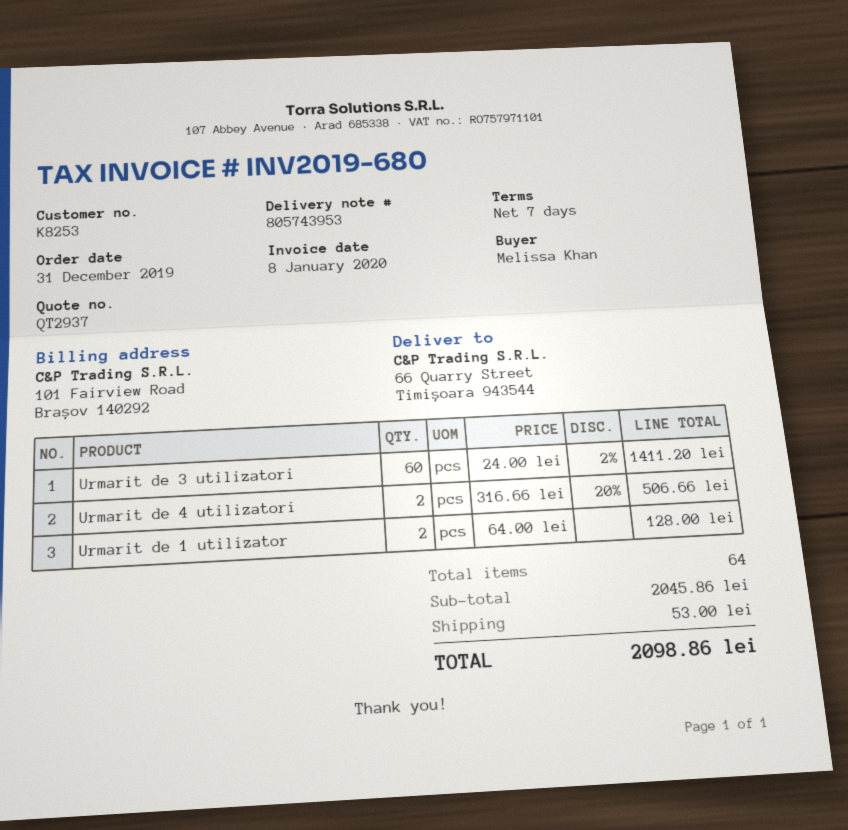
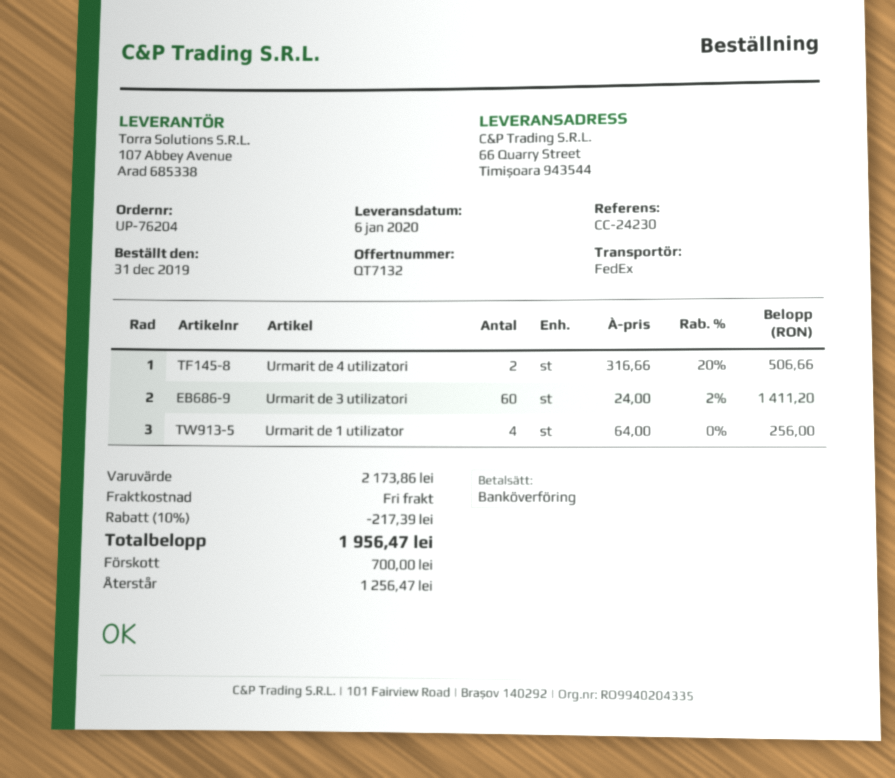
quote number: QT2937 -> QT7132
Urmarit de 1 utilizator: 2 x 64.00 = 128.00 -> 4 x 64.00 = 256.00
subtotal: 2045.86 -> 2173.86
discount: none -> 10% = 217.39
shipping: 53.00 -> 0.00
total: 2098.86 -> 1956.47

